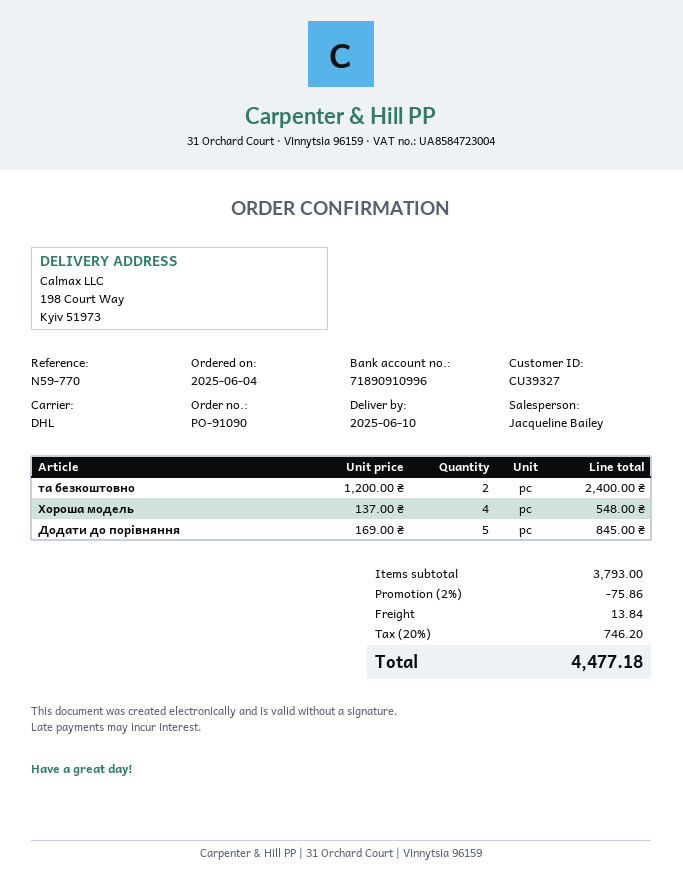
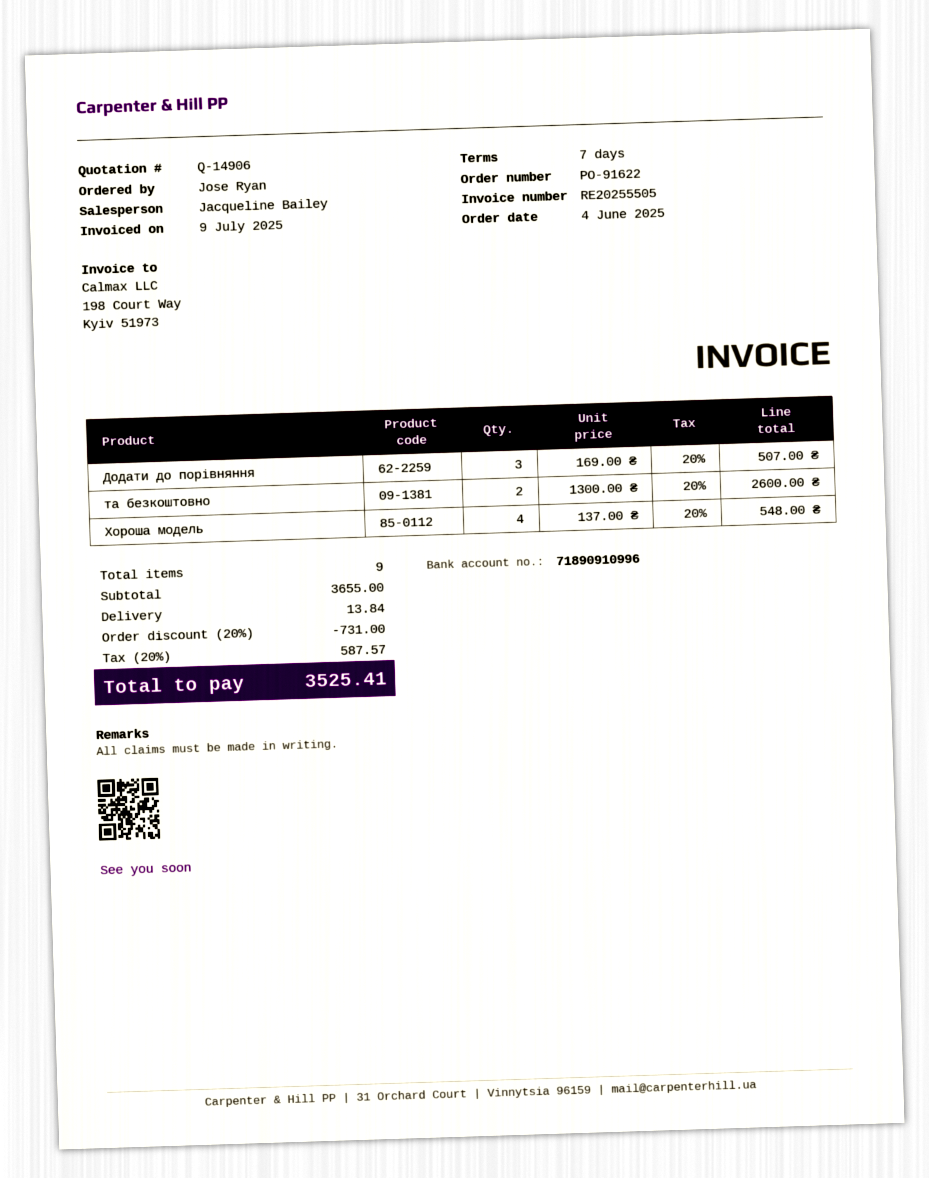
order number: PO-91090 -> PO-91622
та безкоштовно: 2 x 1200.00 = 2400.00 -> 2 x 1300.00 = 2600.00
Додати до порівняння: 5 x 169.00 = 845.00 -> 3 x 169.00 = 507.00
subtotal: 3793.00 -> 3655.00
discount: 2% = 75.86 -> 20% = 731.00
tax: 20% = 746.20 -> 20% = 587.57
total: 4477.18 -> 3525.41

